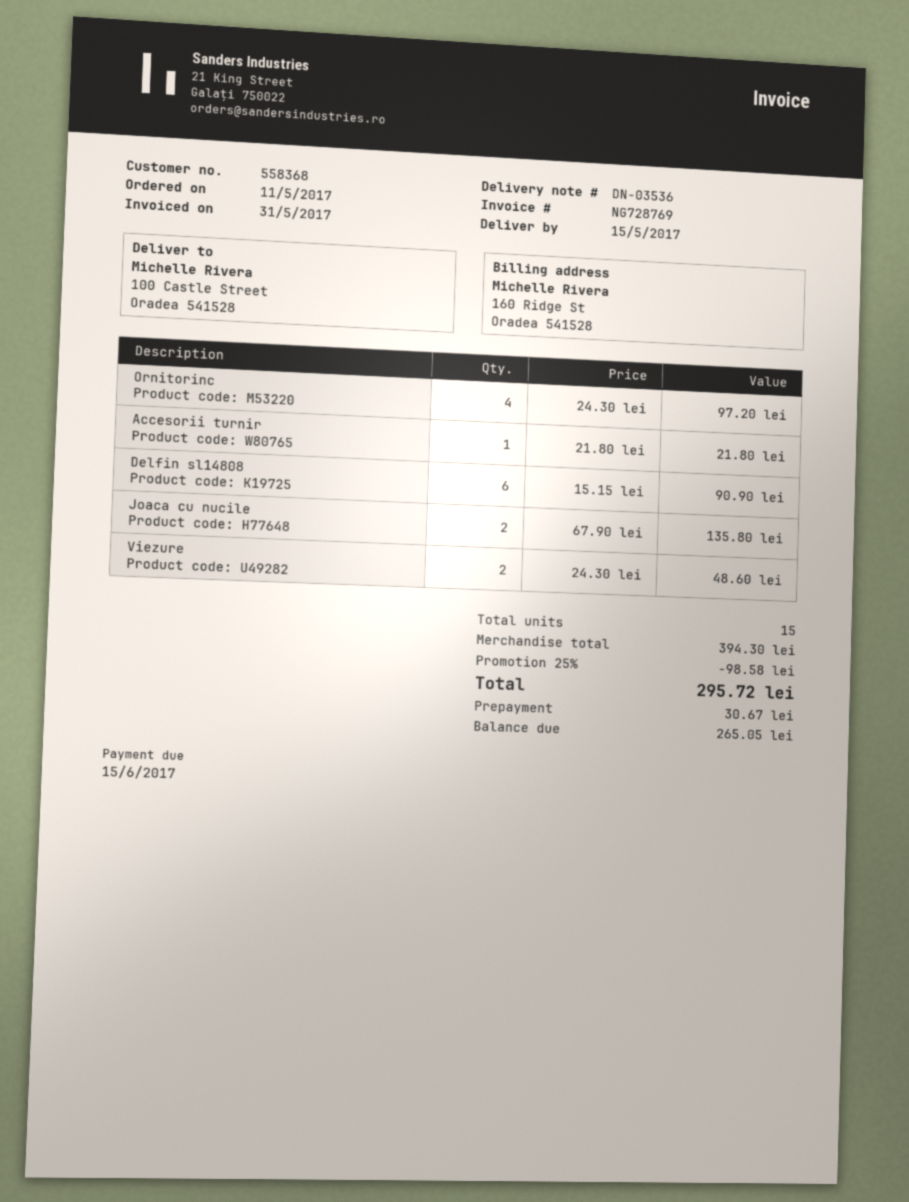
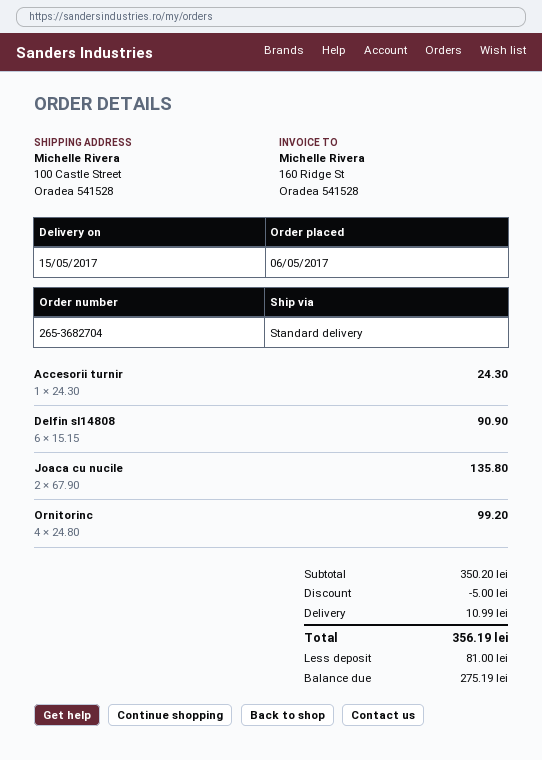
order date: 2017-05-11 -> 2017-05-06
Ornitorinc: 4 x 24.30 = 97.20 -> 4 x 24.80 = 99.20
Accesorii turnir: 1 x 21.80 = 21.80 -> 1 x 24.30 = 24.30
Viezure: 2 x 24.30 = 48.60 -> none
subtotal: 394.30 -> 350.20
discount: 98.58 -> 5.00
shipping: none -> 10.99
total: 295.72 -> 356.19
deposit: 30.67 -> 81.00
balance: 265.05 -> 275.19

